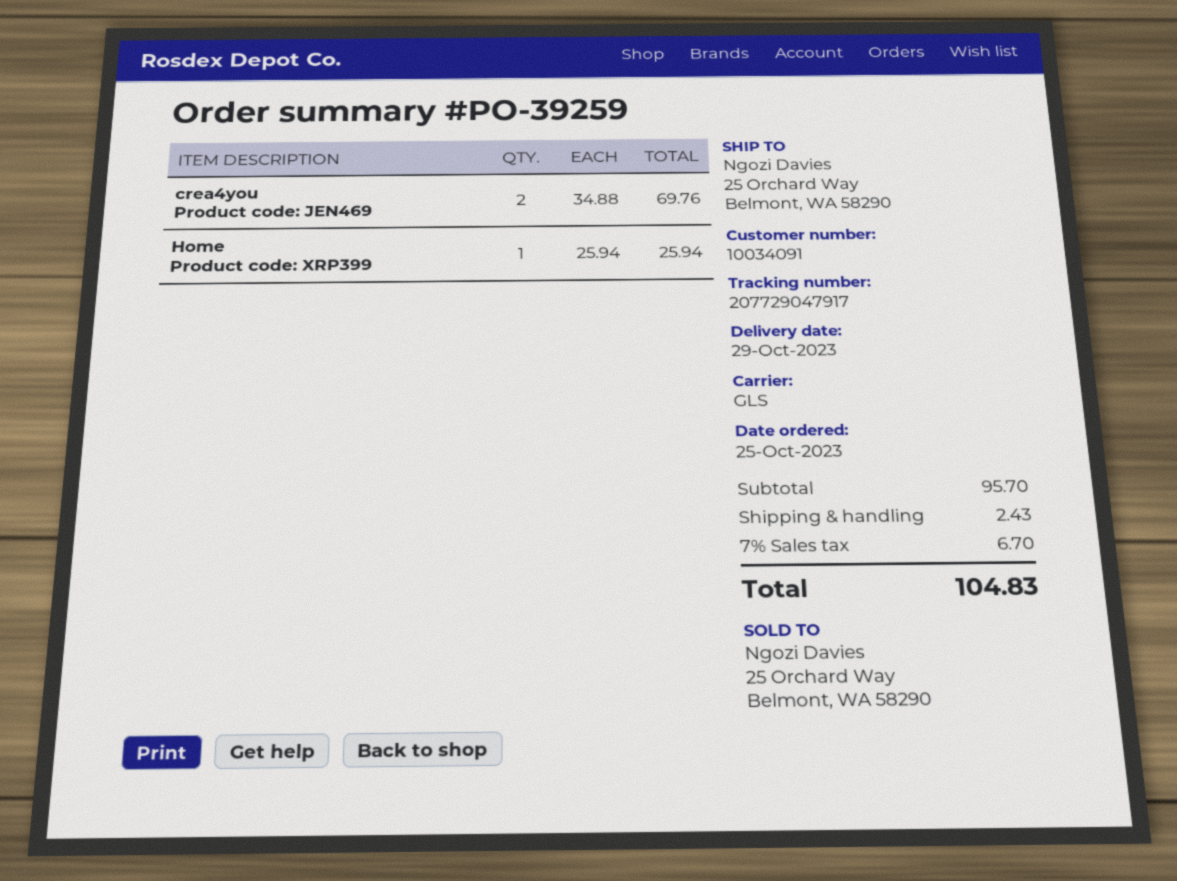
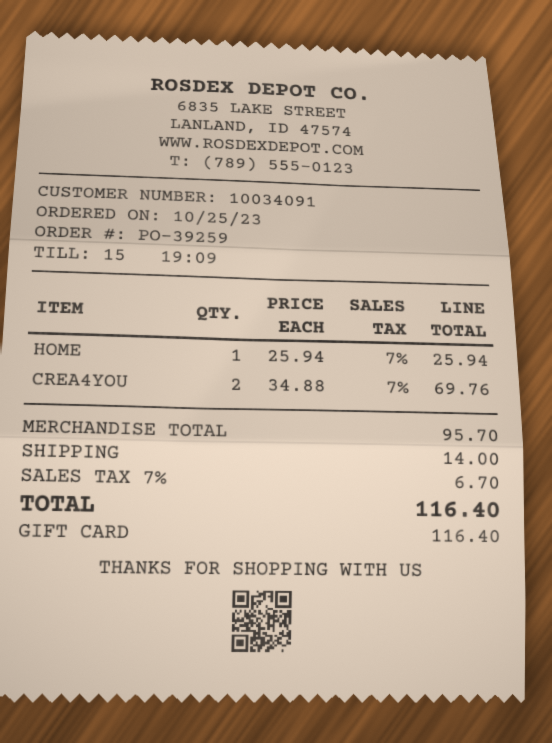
shipping: 2.43 -> 14.00
total: 104.83 -> 116.40

